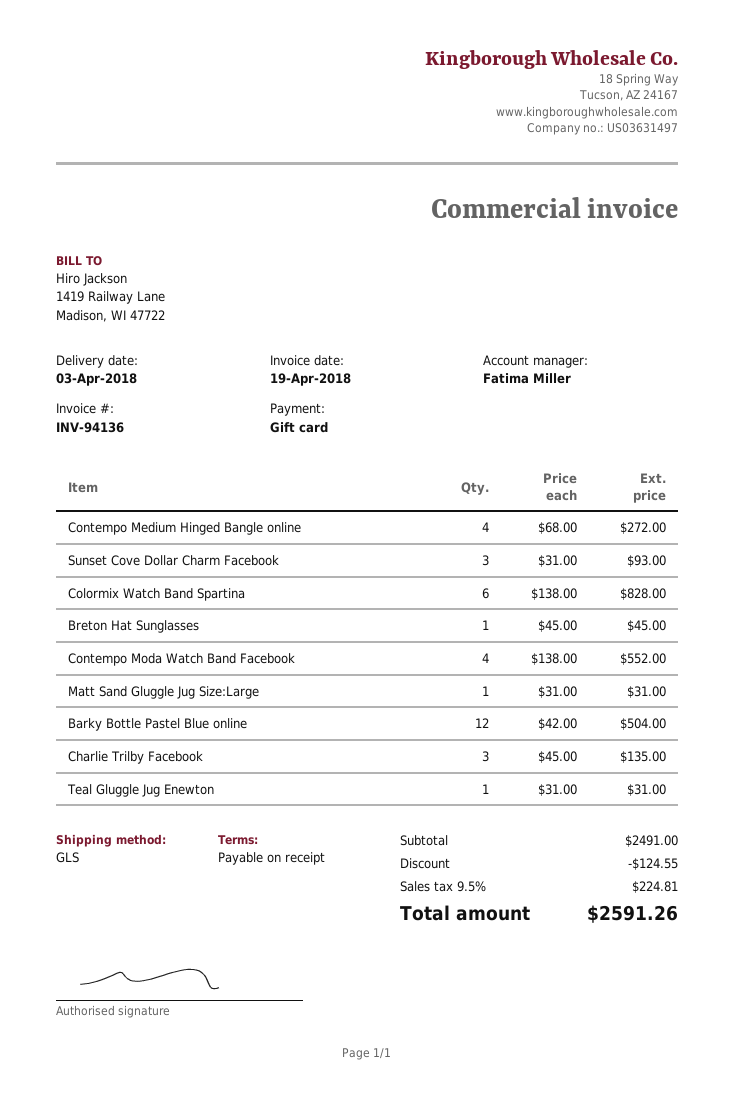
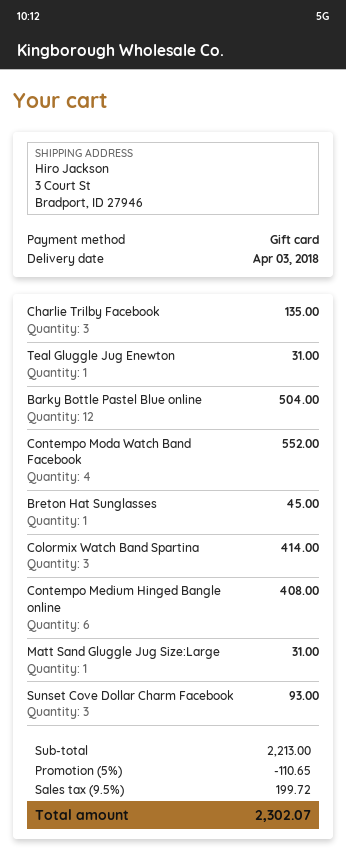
Contempo Medium Hinged Bangle online: 4 for 272.00 -> 6 for 408.00
Colormix Watch Band Spartina: 6 for 828.00 -> 3 for 414.00
subtotal: 2491.00 -> 2213.00
discount: 124.55 -> 110.65
tax: 9.5% = 224.81 -> 9.5% = 199.72
total: 2591.26 -> 2302.07

